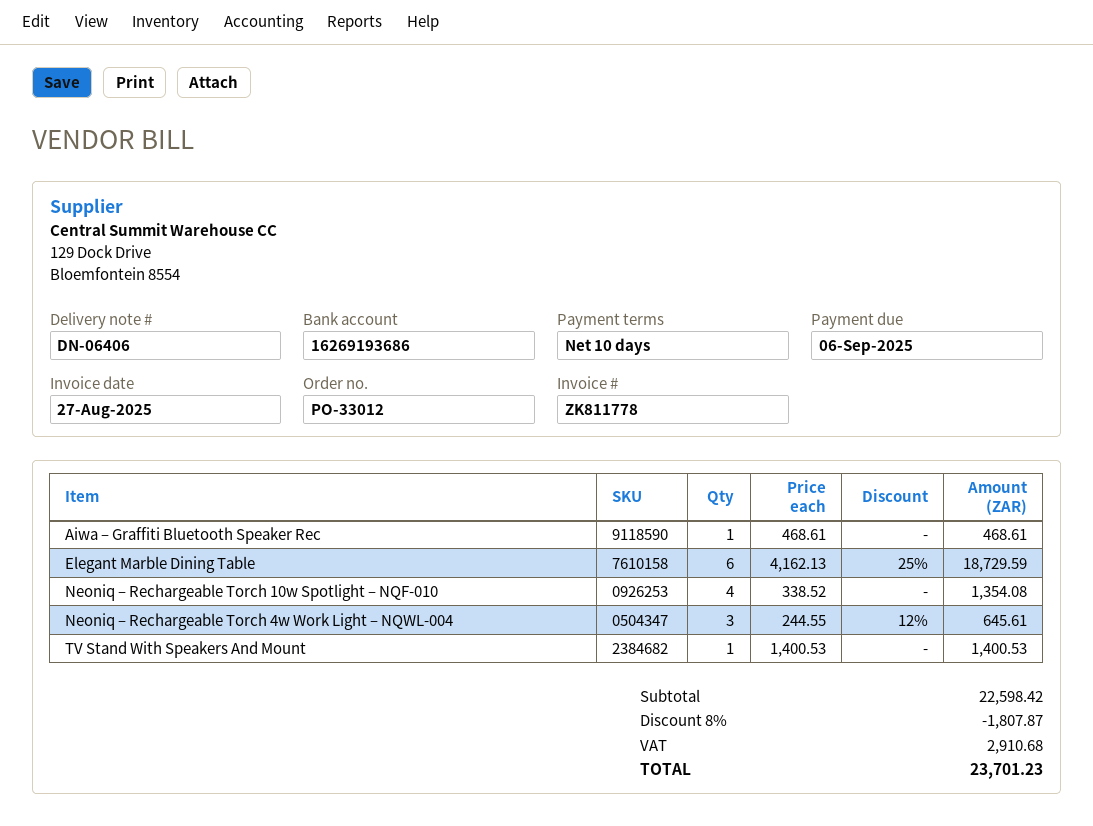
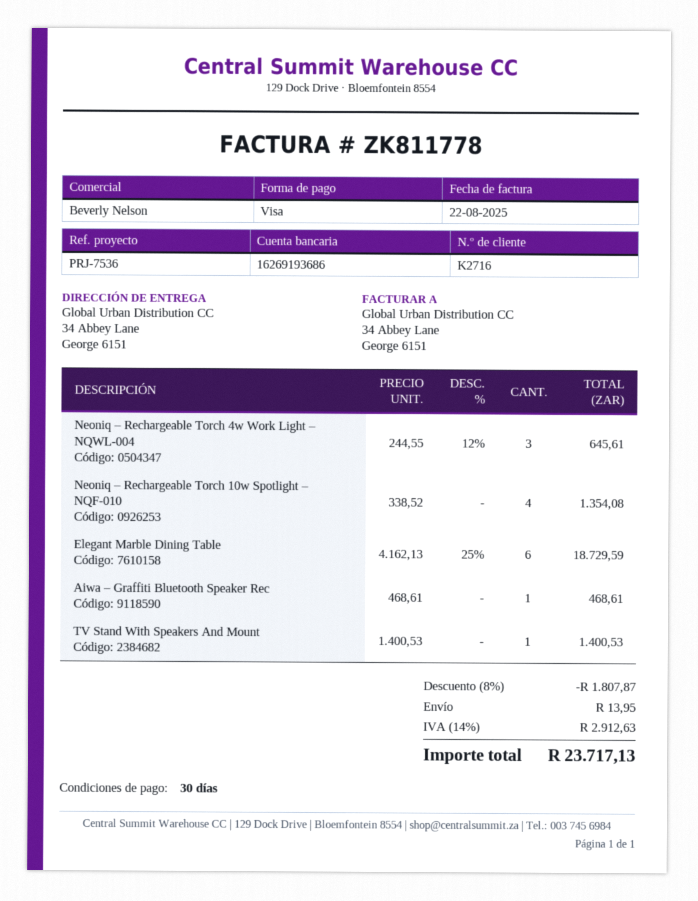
invoice date: 2025-08-27 -> 2025-08-22
payment terms: 10 days -> 30 days
shipping: none -> 13.95
tax: 2910.68 -> 2912.63
total: 23701.23 -> 23717.13

